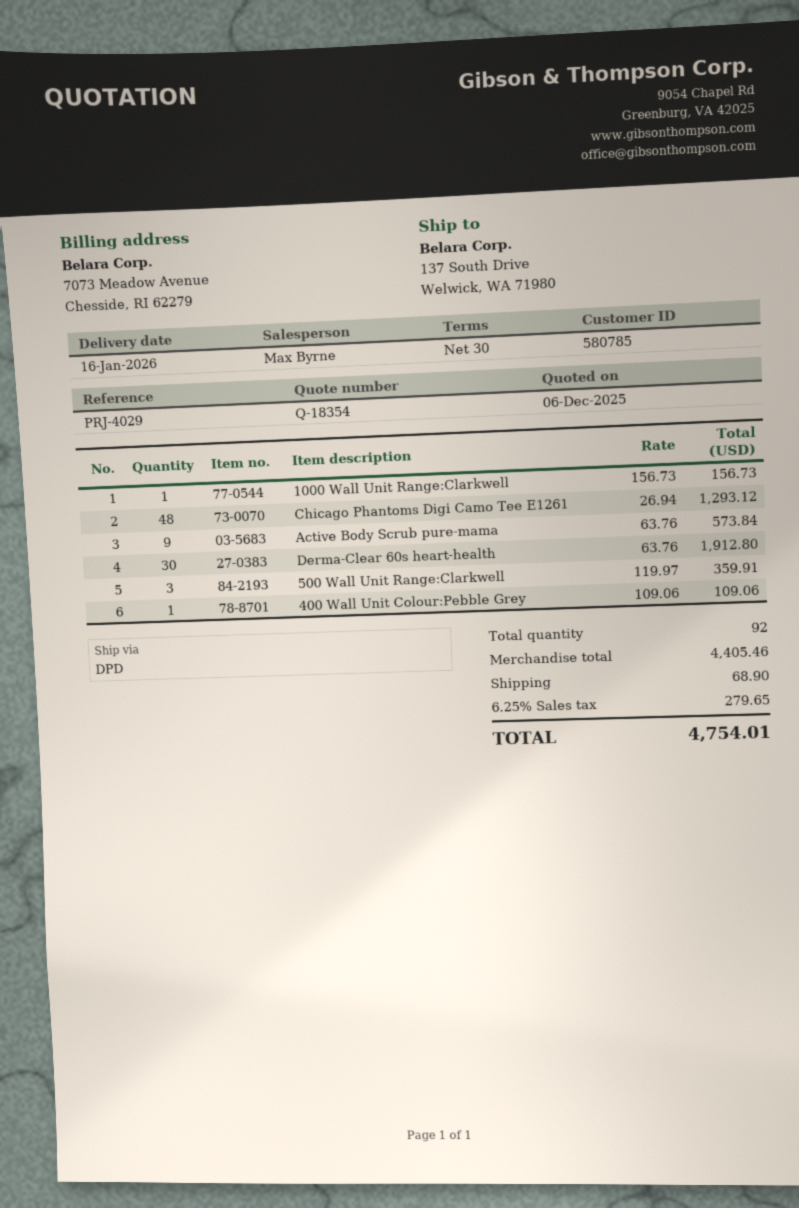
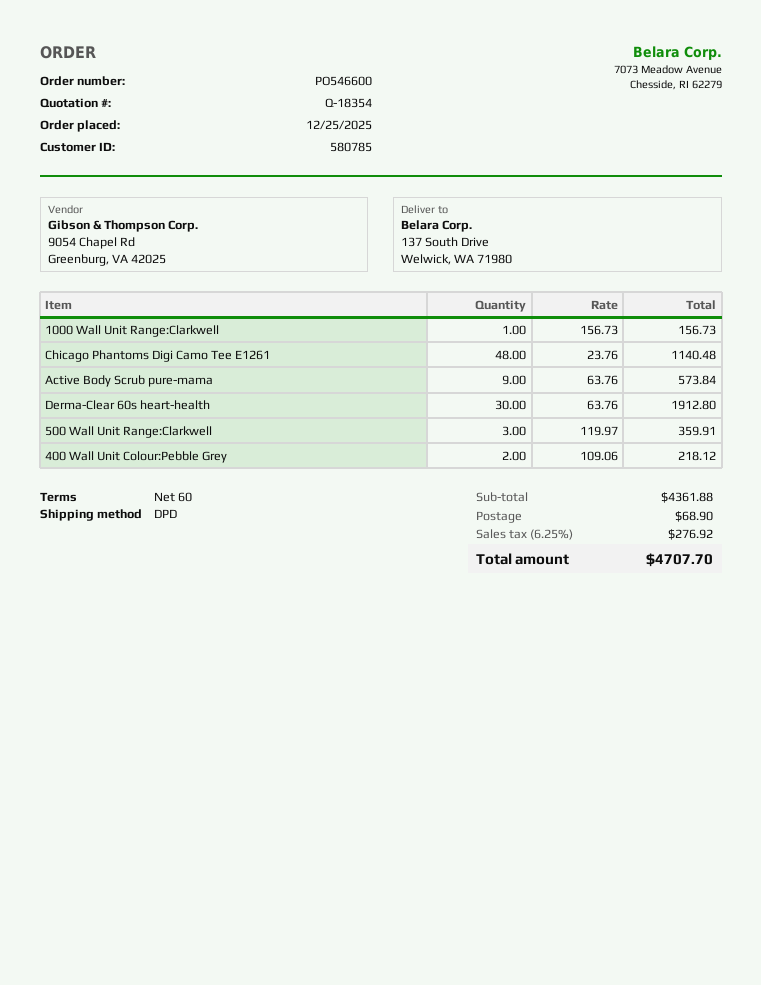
payment terms: 30 days -> 60 days
Chicago Phantoms Digi Camo Tee E1261: 48 x 26.94 = 1293.12 -> 48 x 23.76 = 1140.48
400 Wall Unit Colour:Pebble Grey: 1 x 109.06 = 109.06 -> 2 x 109.06 = 218.12
subtotal: 4405.46 -> 4361.88
tax: 6.25% = 279.65 -> 6.25% = 276.92
total: 4754.01 -> 4707.70

